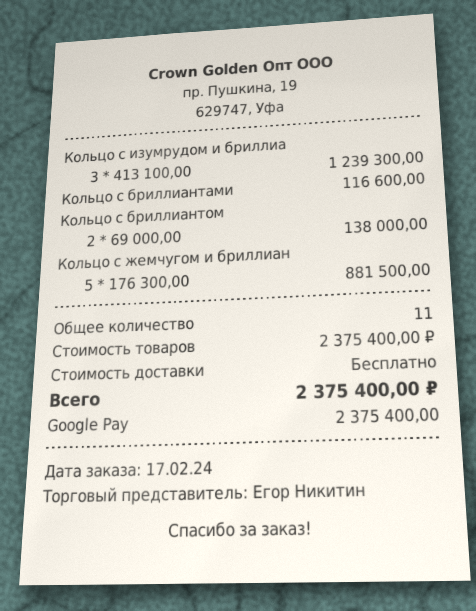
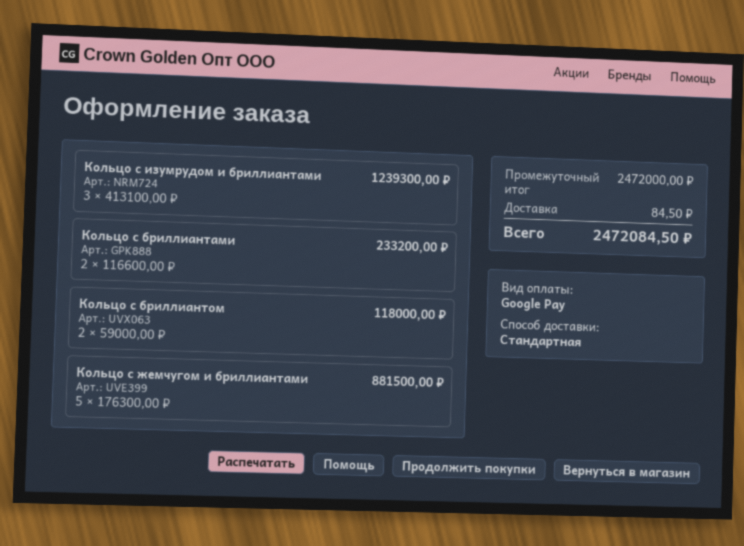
Кольцо с бриллиантами: 1 x 116600.00 = 116600.00 -> 2 x 116600.00 = 233200.00
Кольцо с бриллиантом: 2 x 69000.00 = 138000.00 -> 2 x 59000.00 = 118000.00
subtotal: 2375400.00 -> 2472000.00
shipping: 0.00 -> 84.50
total: 2375400.00 -> 2472084.50

